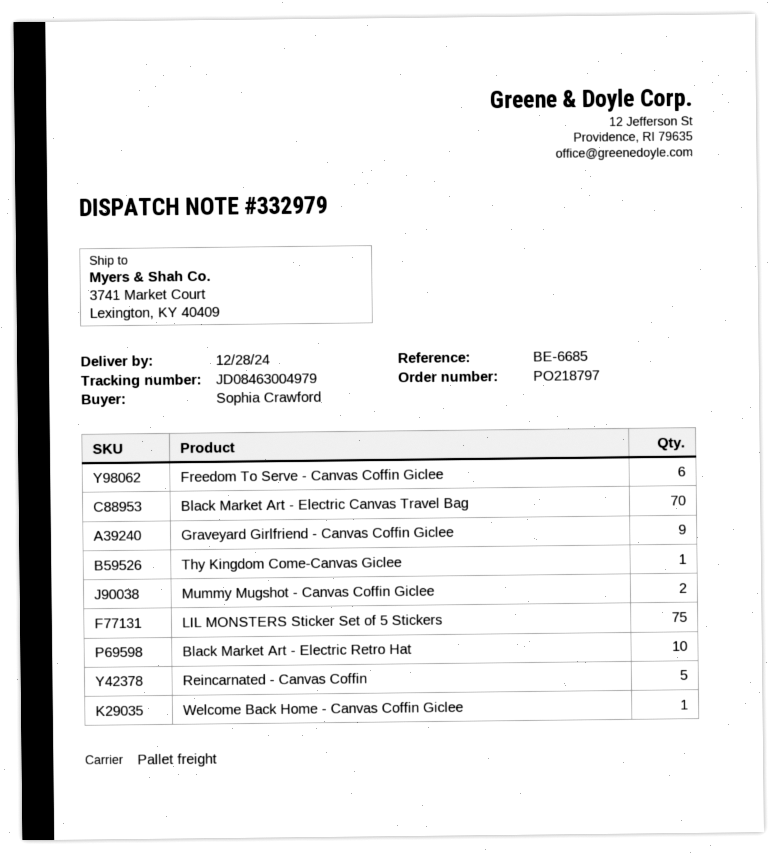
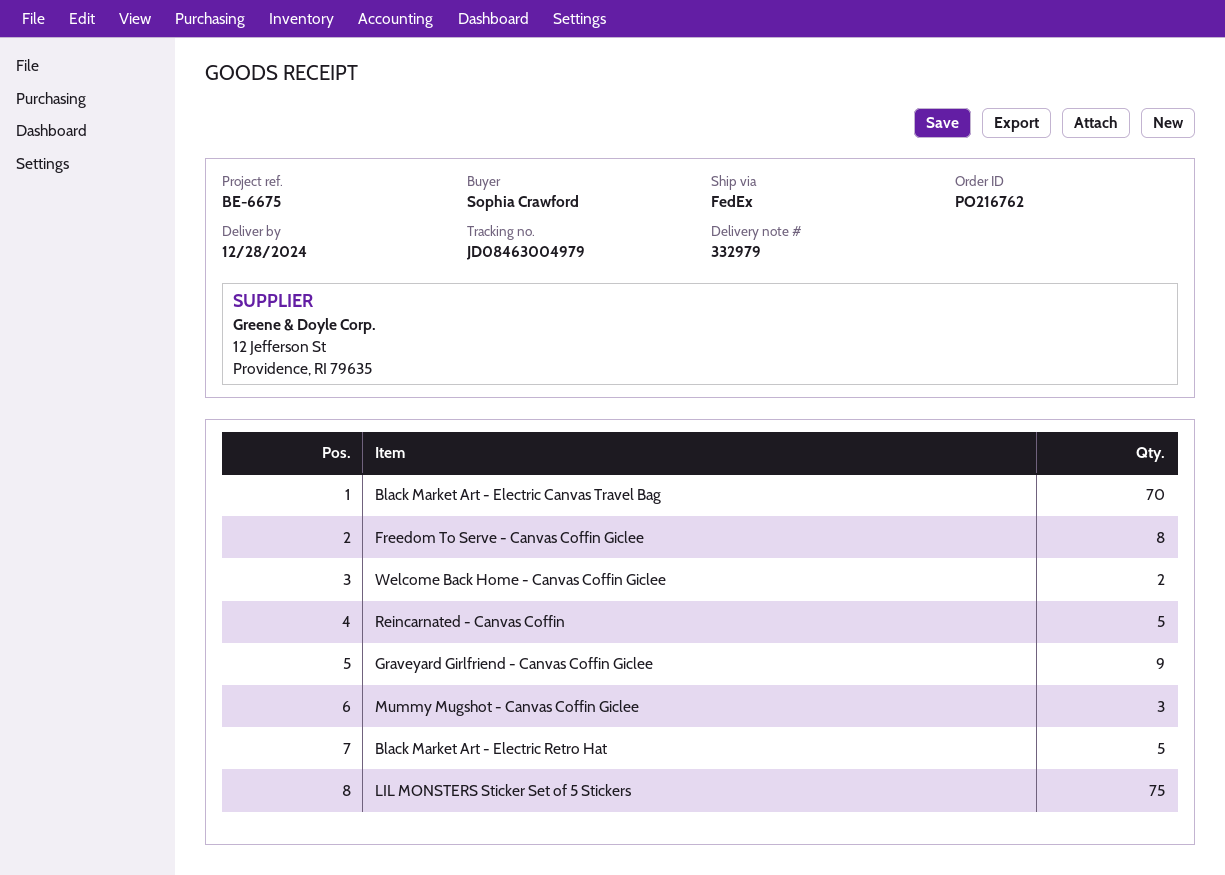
order number: PO218797 -> PO216762
reference: BE-6685 -> BE-6675
shipping method: pallet freight -> FedEx
Freedom To Serve - Canvas Coffin Giclee: 6 -> 8
Thy Kingdom Come-Canvas Giclee: 1 -> none
Mummy Mugshot - Canvas Coffin Giclee: 2 -> 3
Black Market Art - Electric Retro Hat: 10 -> 5
Welcome Back Home - Canvas Coffin Giclee: 1 -> 2

